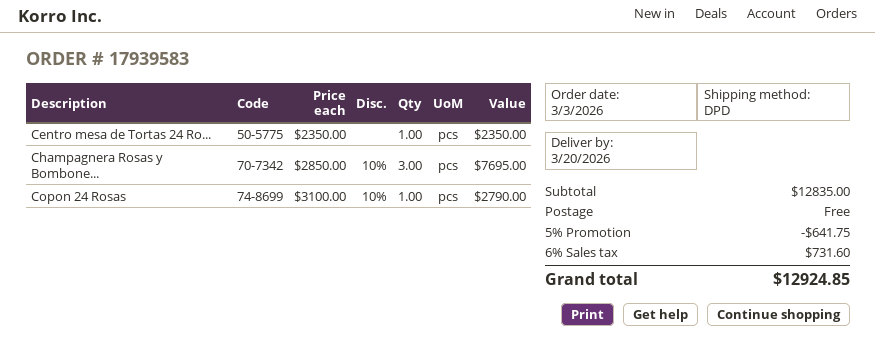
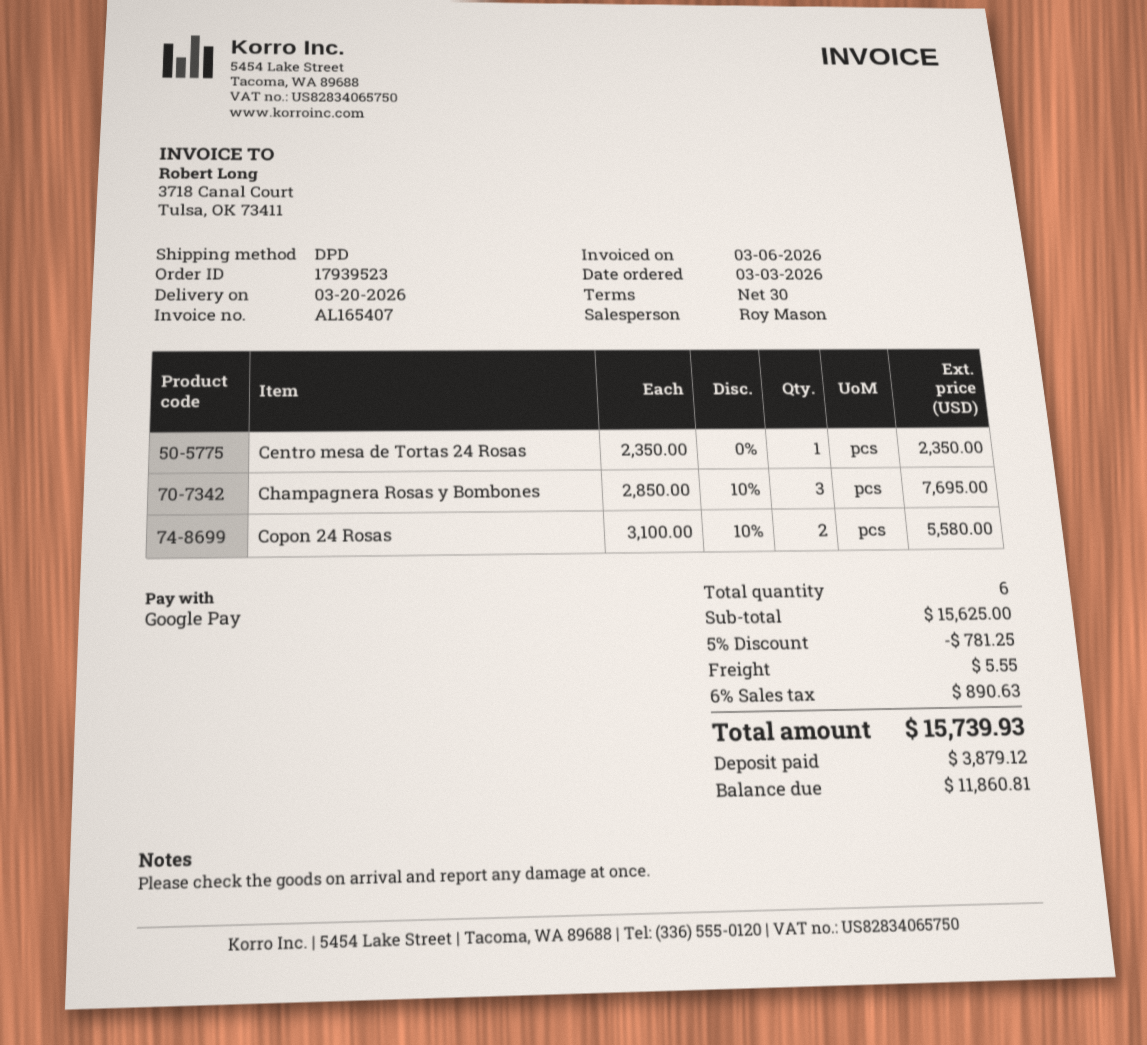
order number: 17939583 -> 17939523
Copon 24 Rosas: 1 x 3100.00 - 10% = 2790.00 -> 2 x 3100.00 - 10% = 5580.00
subtotal: 12835.00 -> 15625.00
discount: 5% = 641.75 -> 5% = 781.25
shipping: 0.00 -> 5.55
tax: 6% = 731.60 -> 6% = 890.63
total: 12924.85 -> 15739.93

